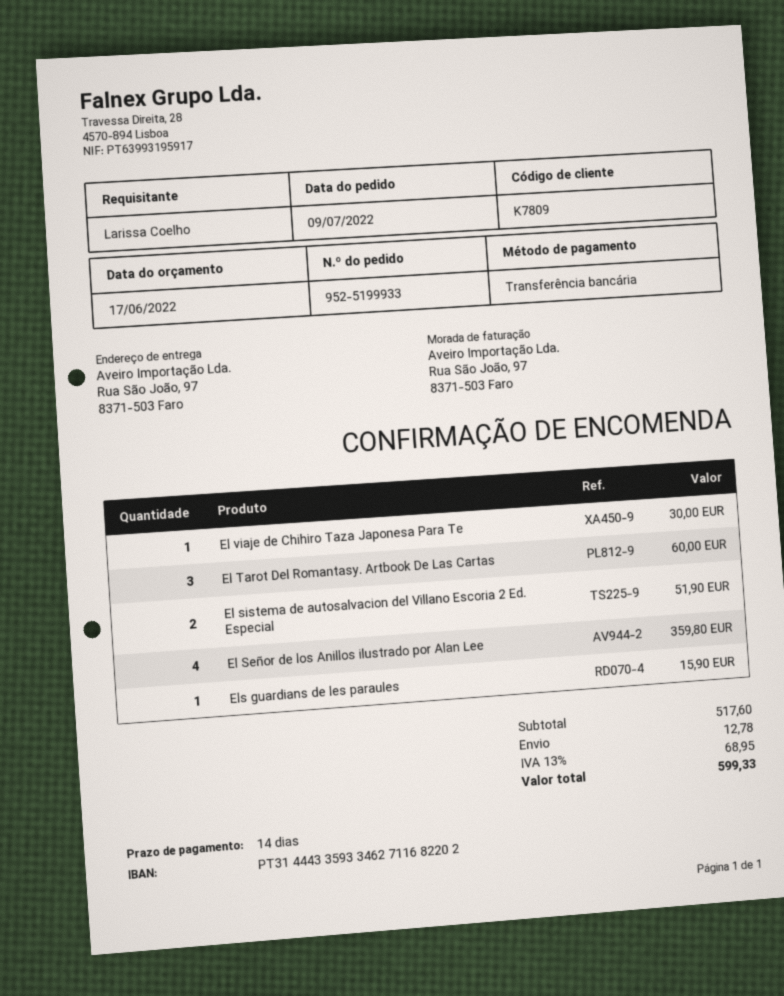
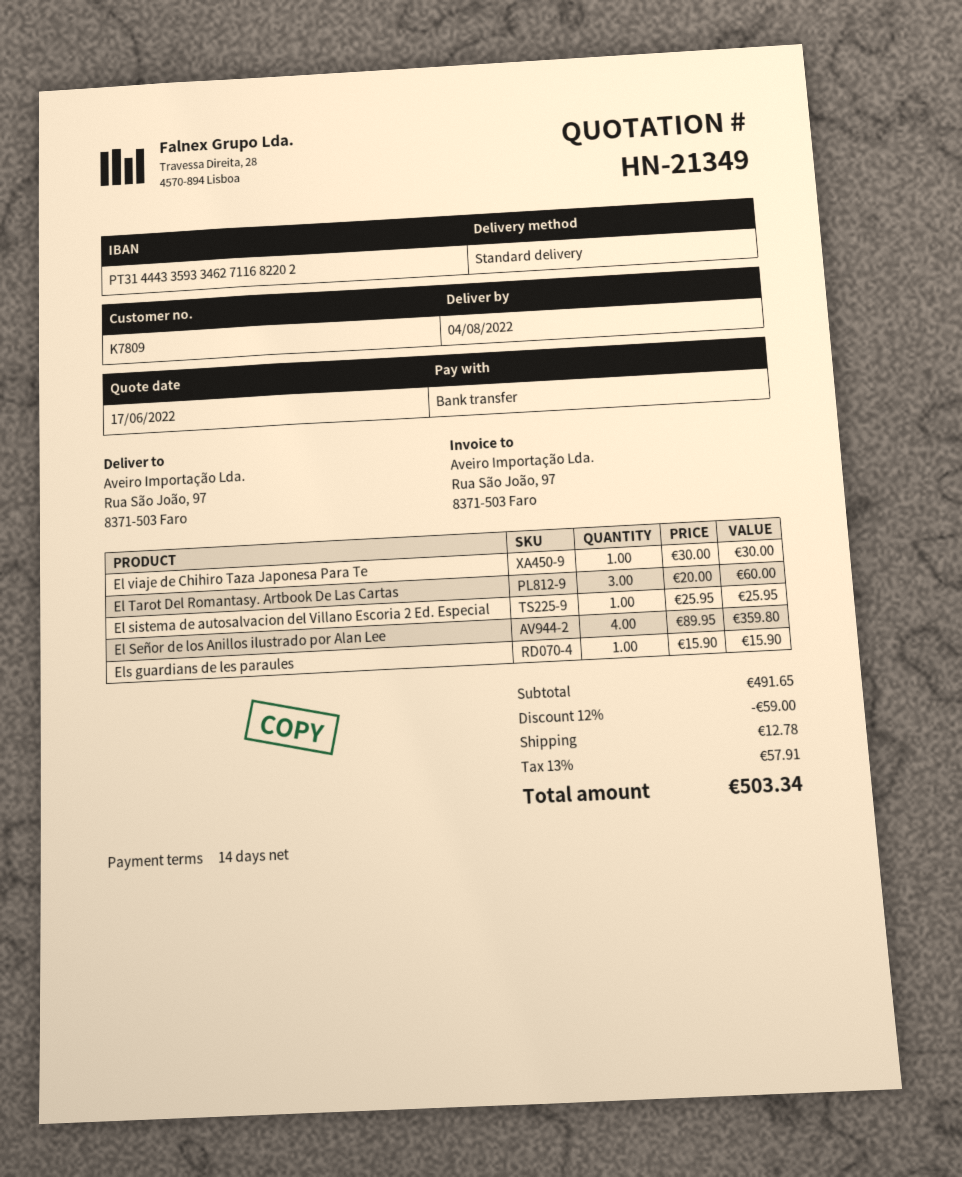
El sistema de autosalvacion del Villano Escoria 2 Ed. Especial: 2 for 51.90 -> 1 for 25.95
subtotal: 517.60 -> 491.65
discount: none -> 12% = 59.00
tax: 13% = 68.95 -> 13% = 57.91
total: 599.33 -> 503.34

